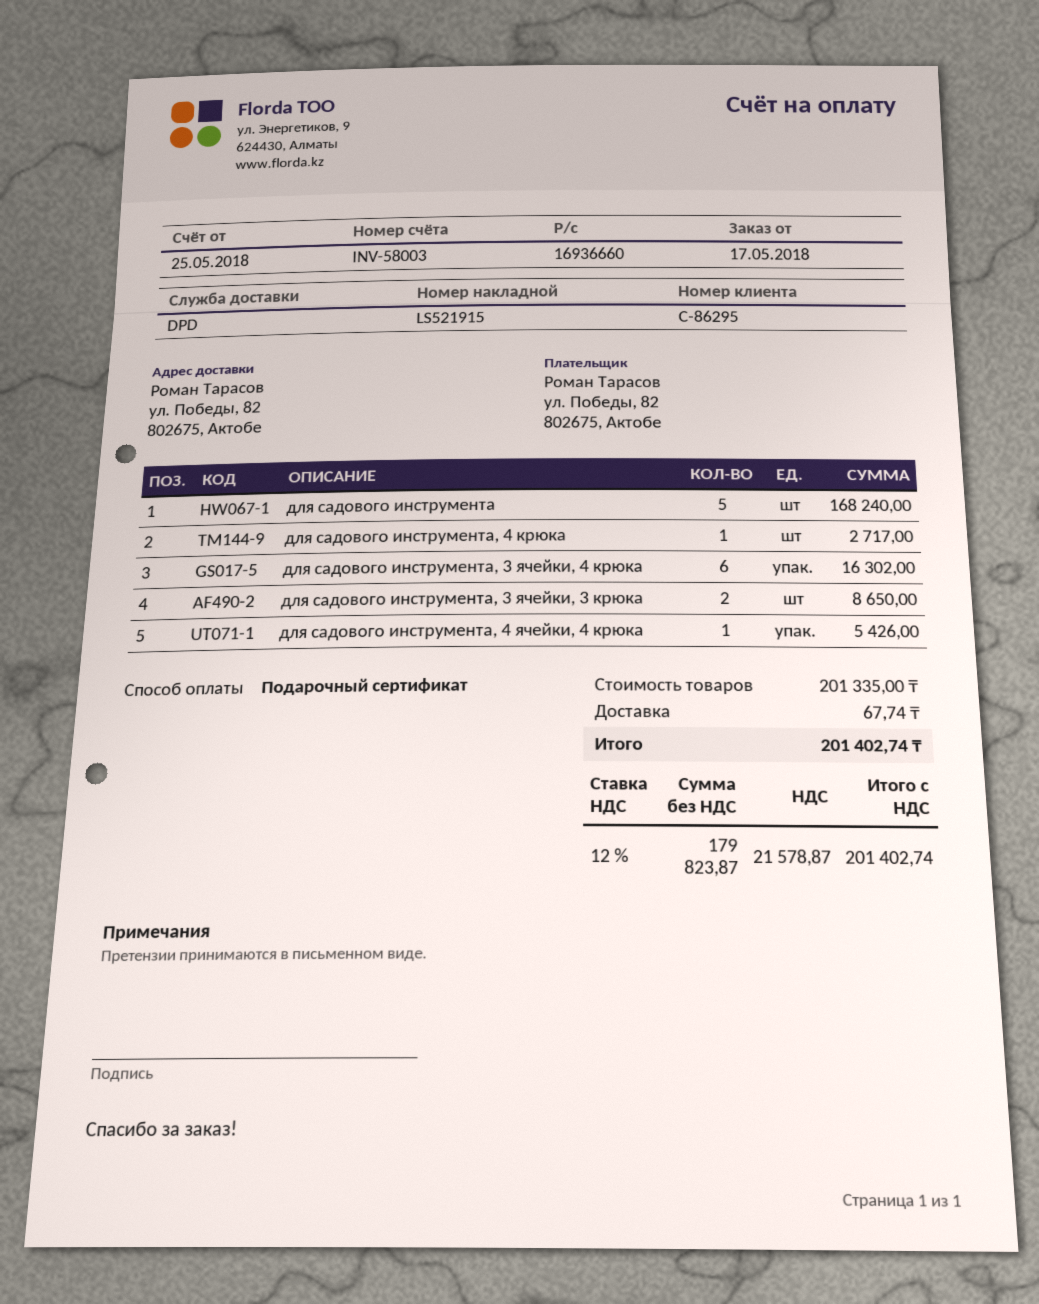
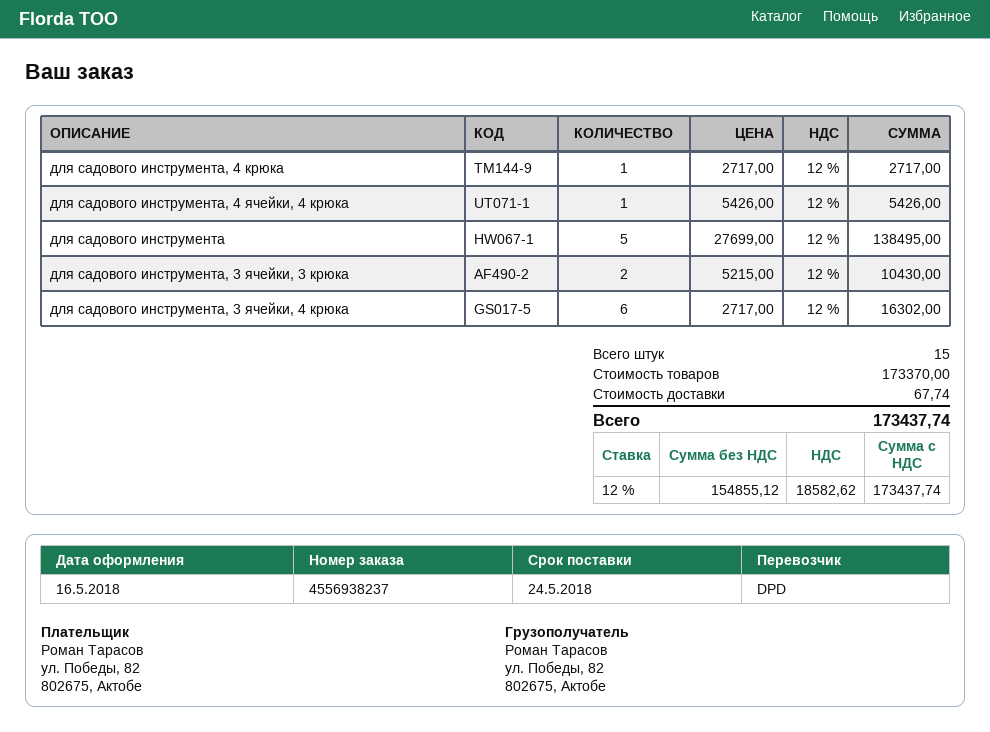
order date: 2018-05-17 -> 2018-05-16
для садового инструмента: 5 for 168240.00 -> 5 for 138495.00
для садового инструмента, 3 ячейки, 3 крюка: 2 for 8650.00 -> 2 for 10430.00
subtotal: 201335.00 -> 173370.00
net: 179823.87 -> 154855.12
tax: 12% = 21578.87 -> 12% = 18582.62
total: 201402.74 -> 173437.74

